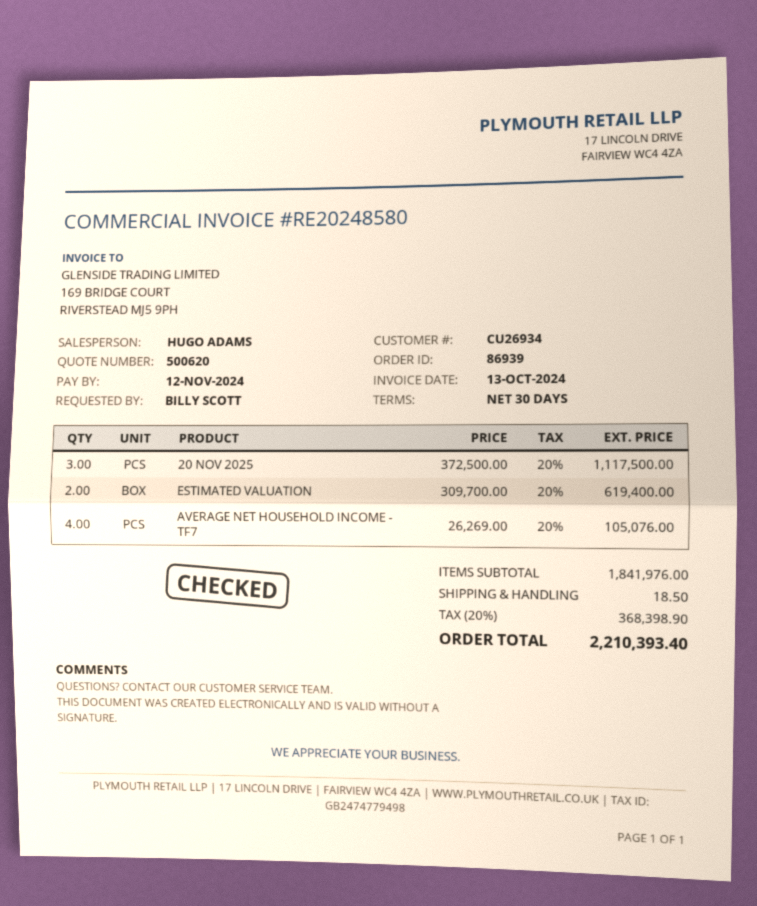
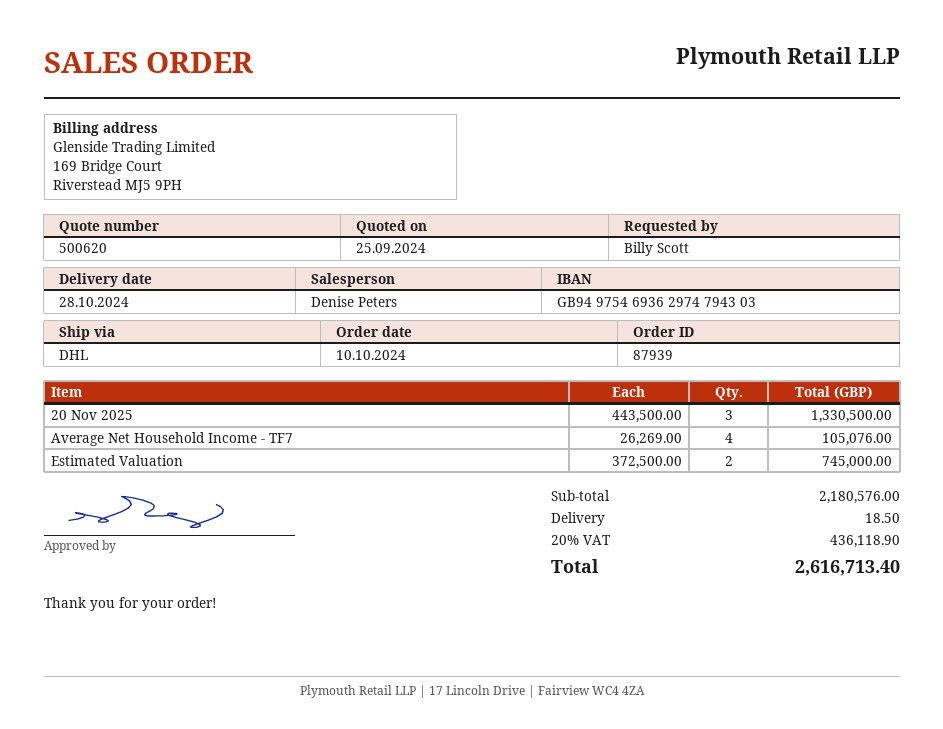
order number: 86939 -> 87939
sales rep: HUGO ADAMS -> Denise Peters
20 NOV 2025: 3 x 372500.00 = 1117500.00 -> 3 x 443500.00 = 1330500.00
ESTIMATED VALUATION: 2 x 309700.00 = 619400.00 -> 2 x 372500.00 = 745000.00
subtotal: 1841976.00 -> 2180576.00
tax: 20% = 368398.90 -> 20% = 436118.90
total: 2210393.40 -> 2616713.40

